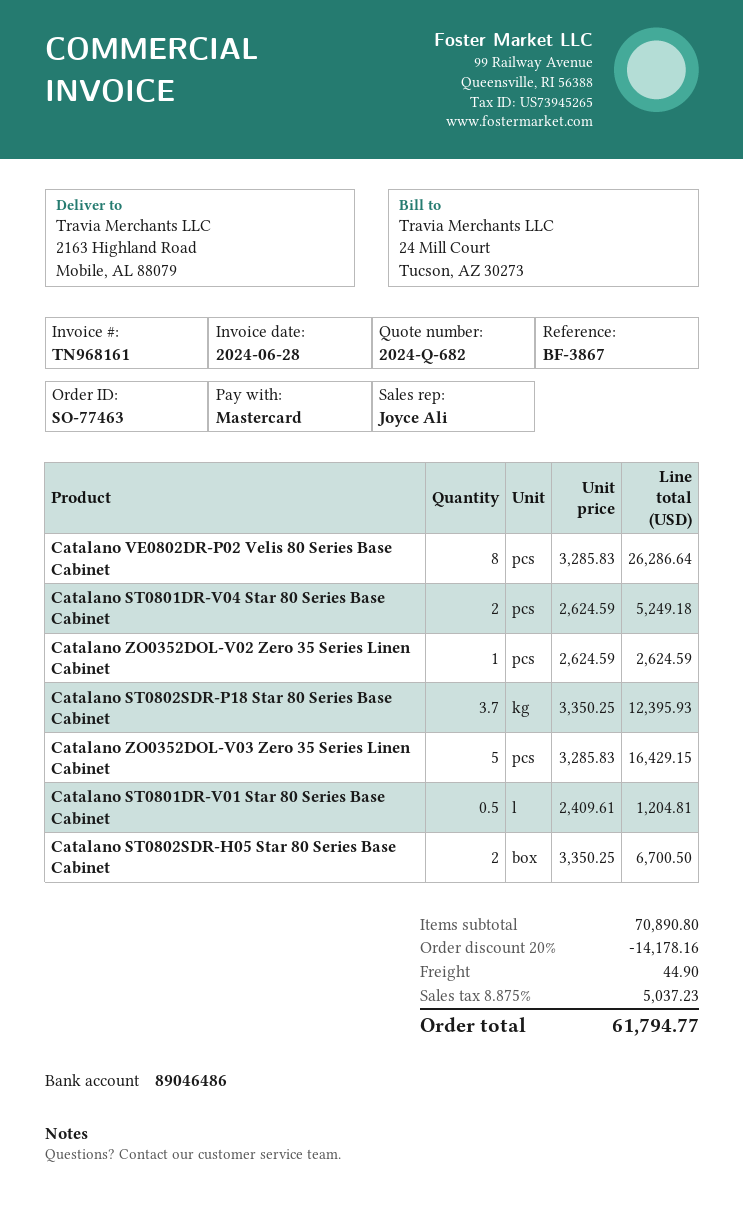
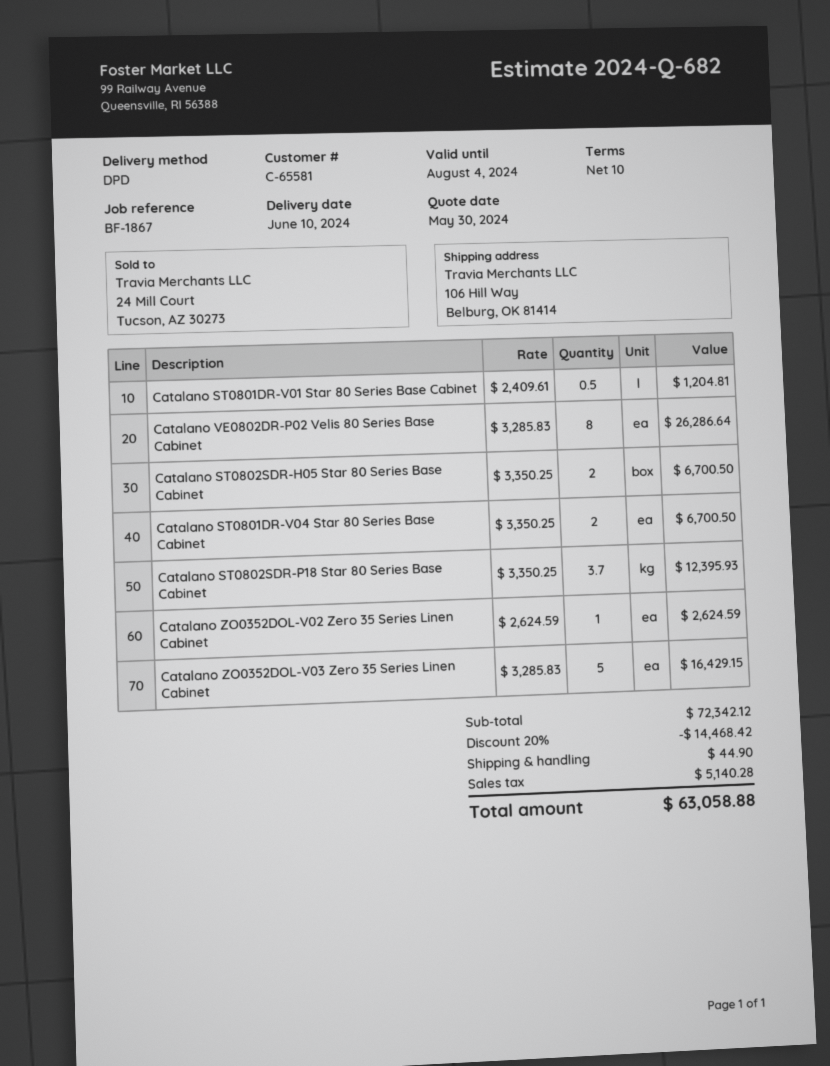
reference: BF-3867 -> BF-1867
ship to: 2163 Highland Road, Mobile, AL 88079 -> 106 Hill Way, Belburg, OK 81414
Catalano ST0801DR-V04 Star 80 Series Base Cabinet: 2 x 2624.59 = 5249.18 -> 2 x 3350.25 = 6700.50
subtotal: 70890.80 -> 72342.12
discount: 20% = 14178.16 -> 20% = 14468.42
tax: 5037.23 -> 5140.28
total: 61794.77 -> 63058.88

